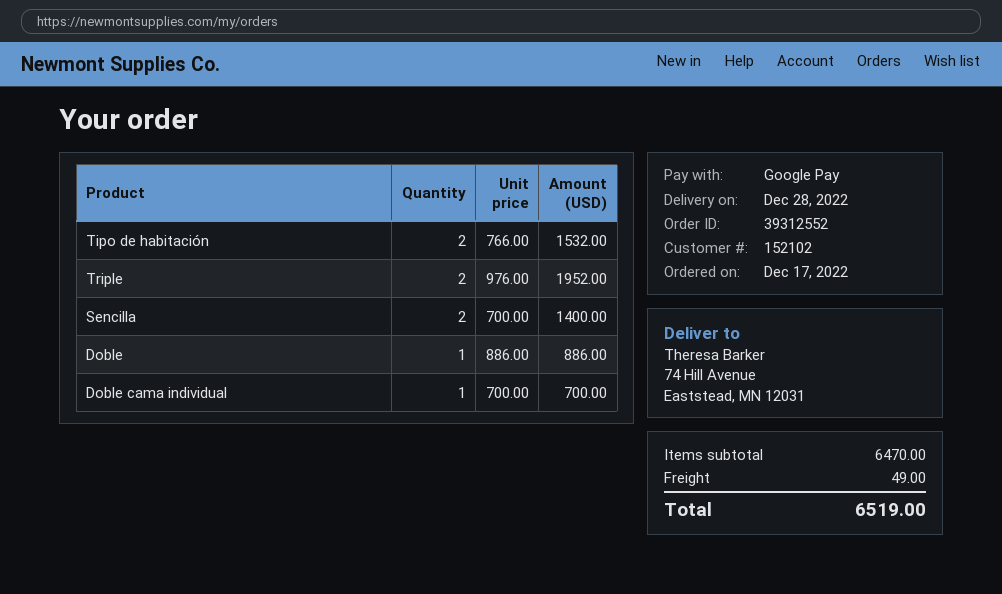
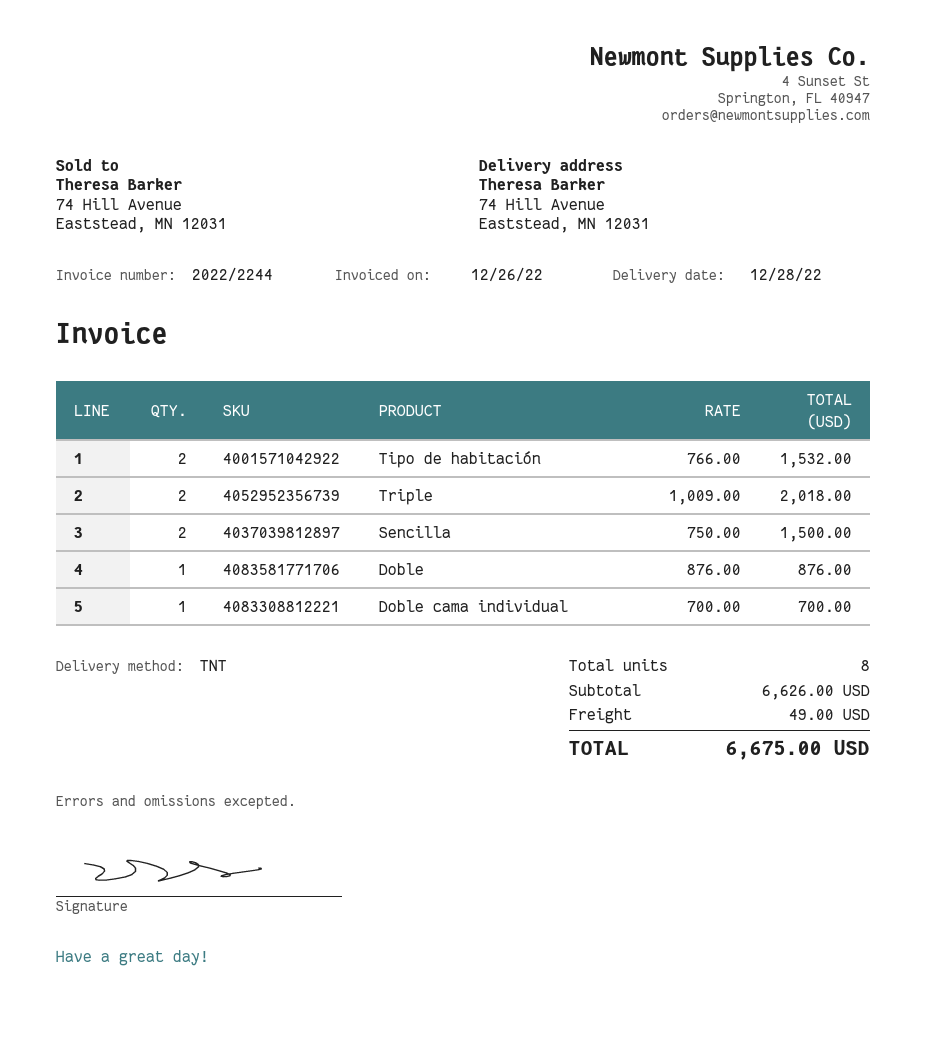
Triple: 2 x 976.00 = 1952.00 -> 2 x 1009.00 = 2018.00
Sencilla: 2 x 700.00 = 1400.00 -> 2 x 750.00 = 1500.00
Doble: 1 x 886.00 = 886.00 -> 1 x 876.00 = 876.00
subtotal: 6470.00 -> 6626.00
total: 6519.00 -> 6675.00

